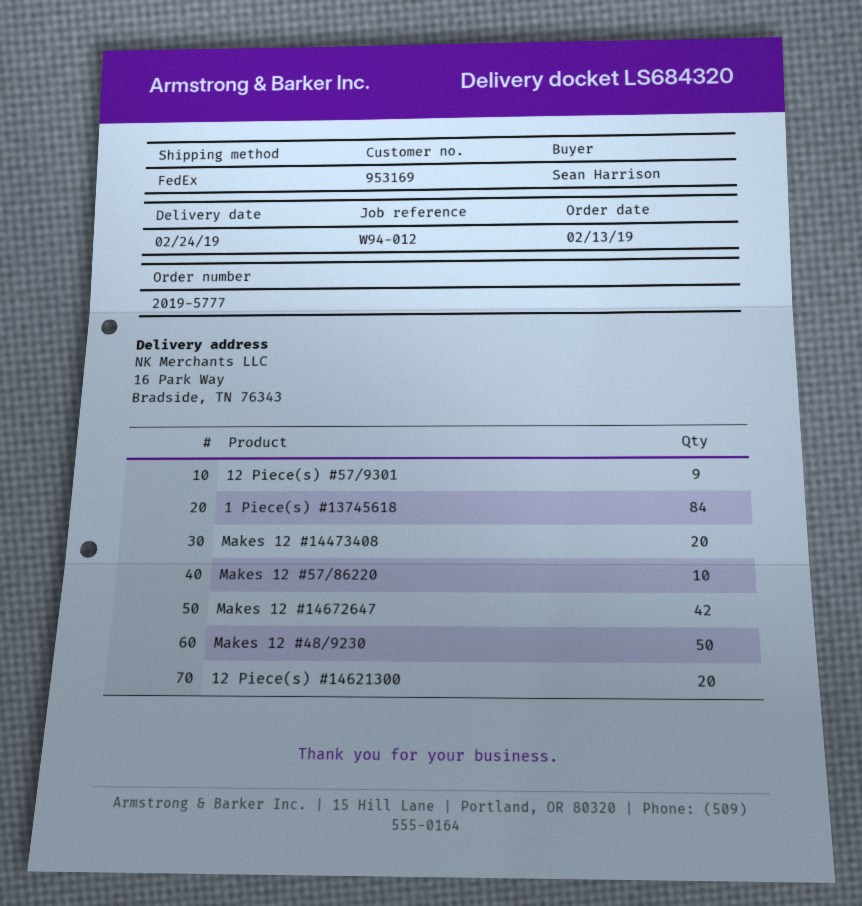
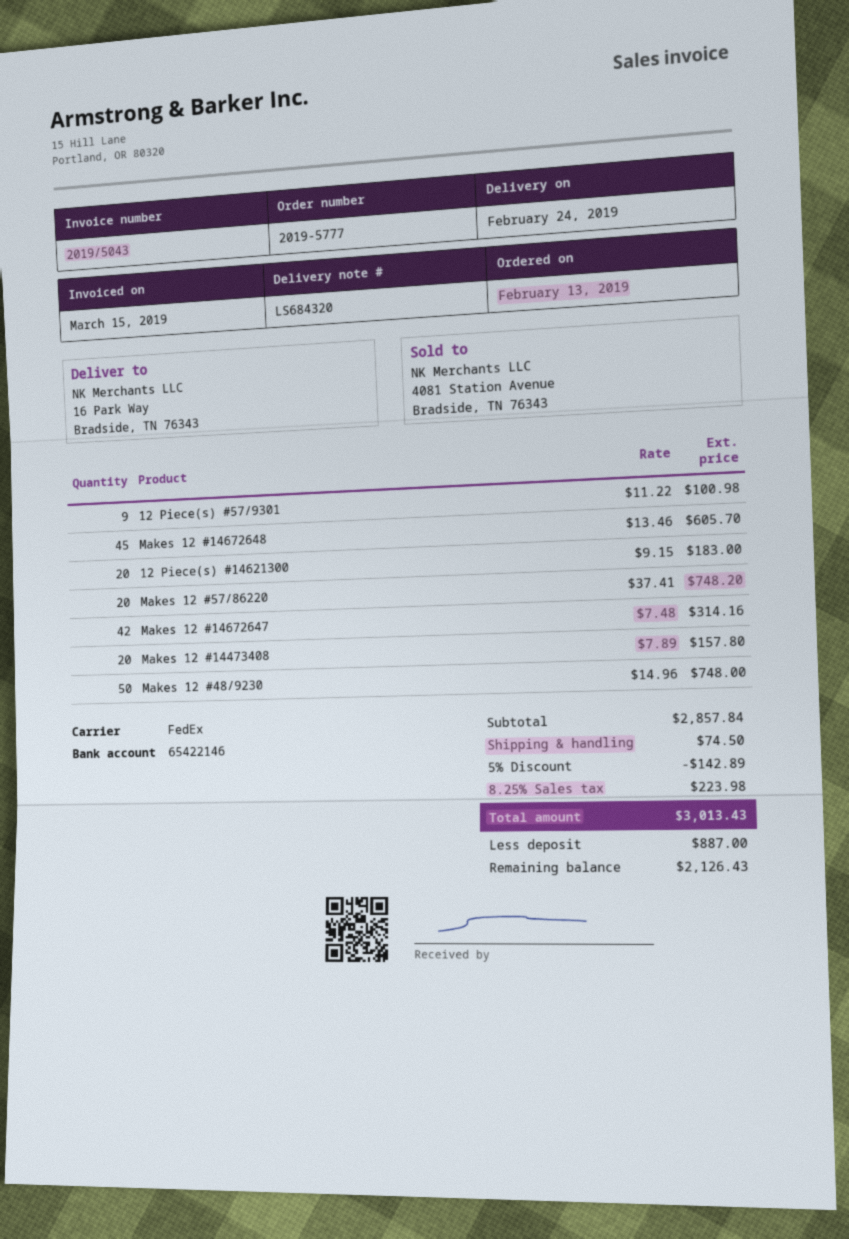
1 Piece(s) #13745618: 84 -> none
Makes 12 #57/86220: 10 -> 20
Makes 12 #14672648: none -> 45

